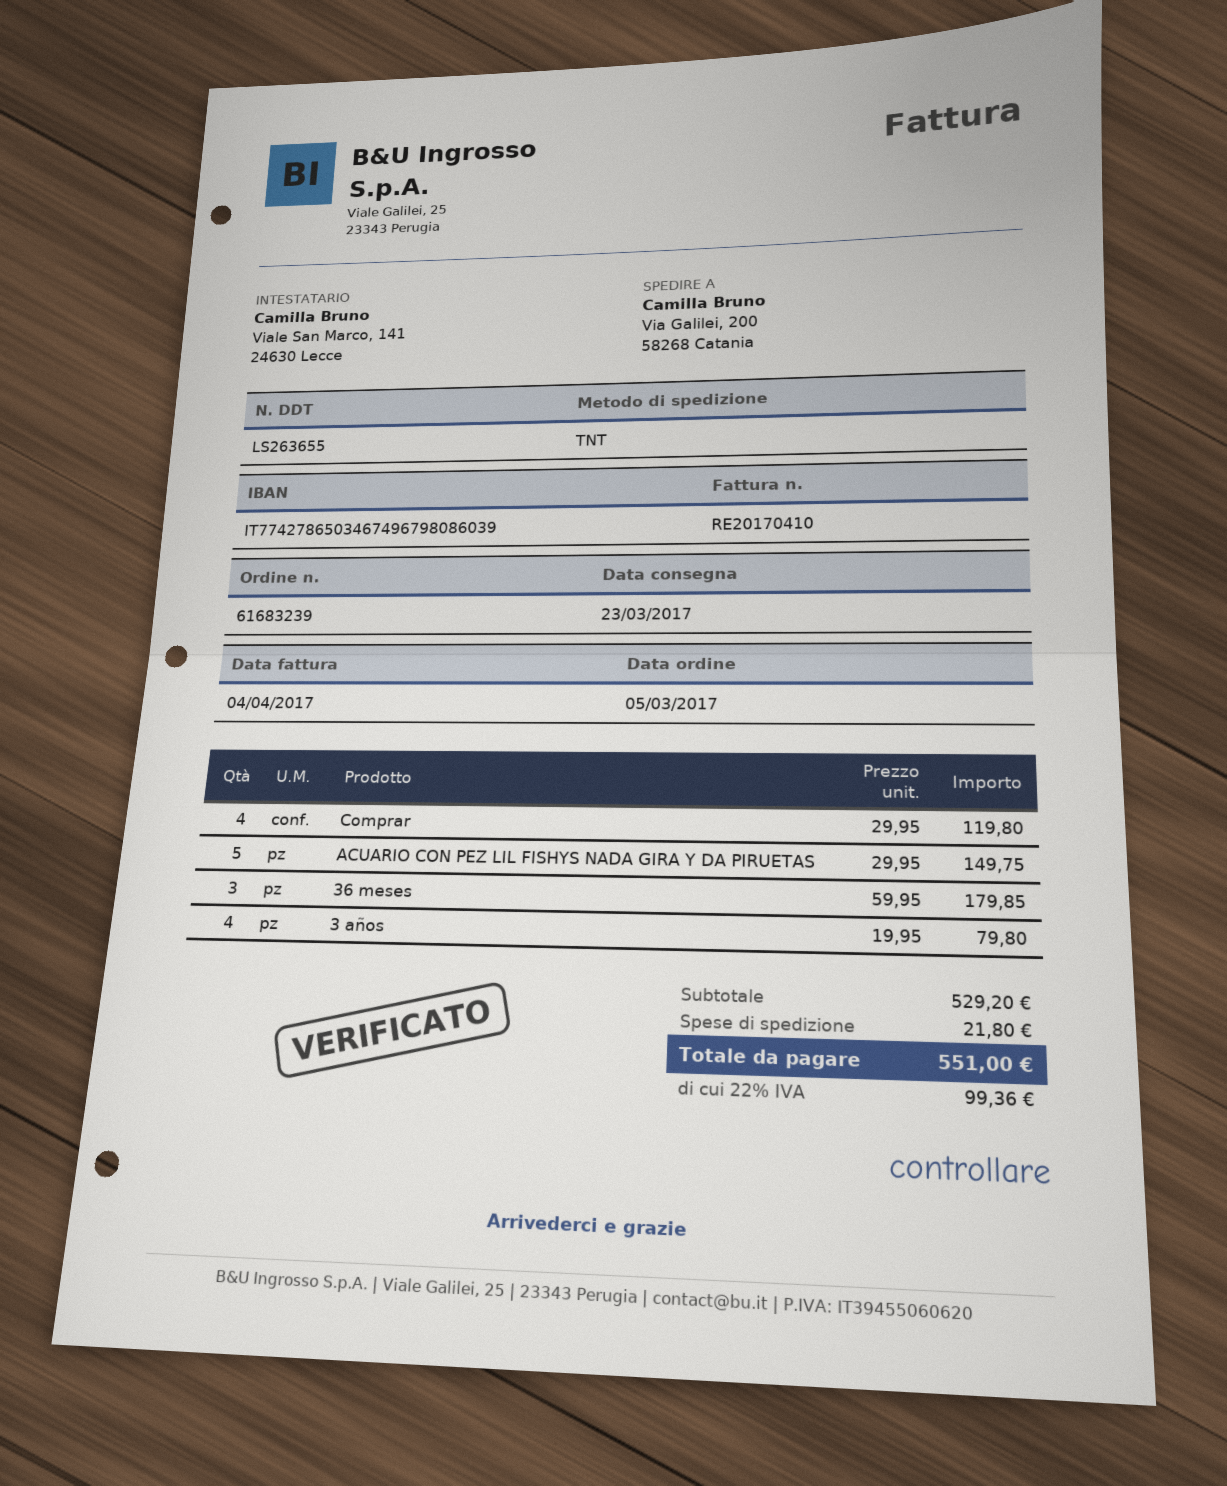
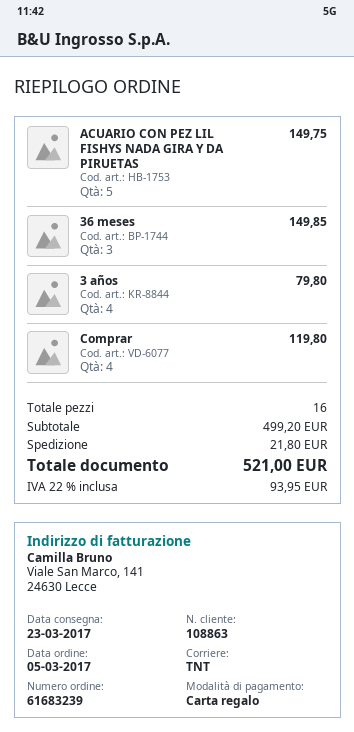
36 meses: 3 for 179.85 -> 3 for 149.85
subtotal: 529.20 -> 499.20
tax: 22% = 99.36 -> 22% = 93.95
total: 551.00 -> 521.00

